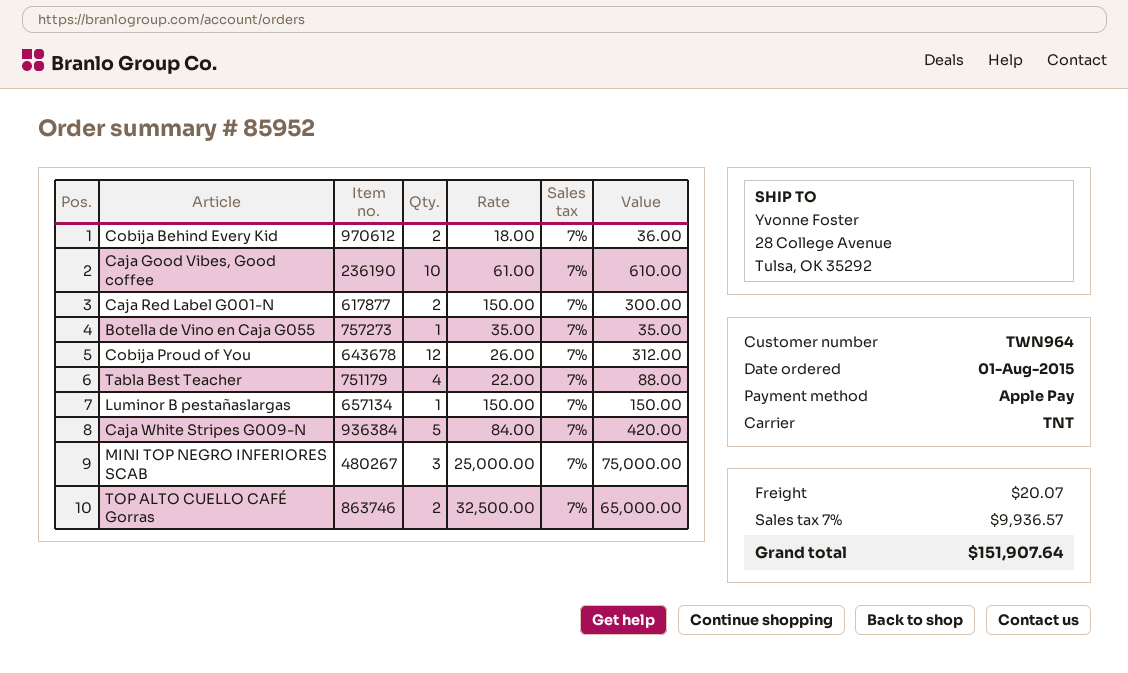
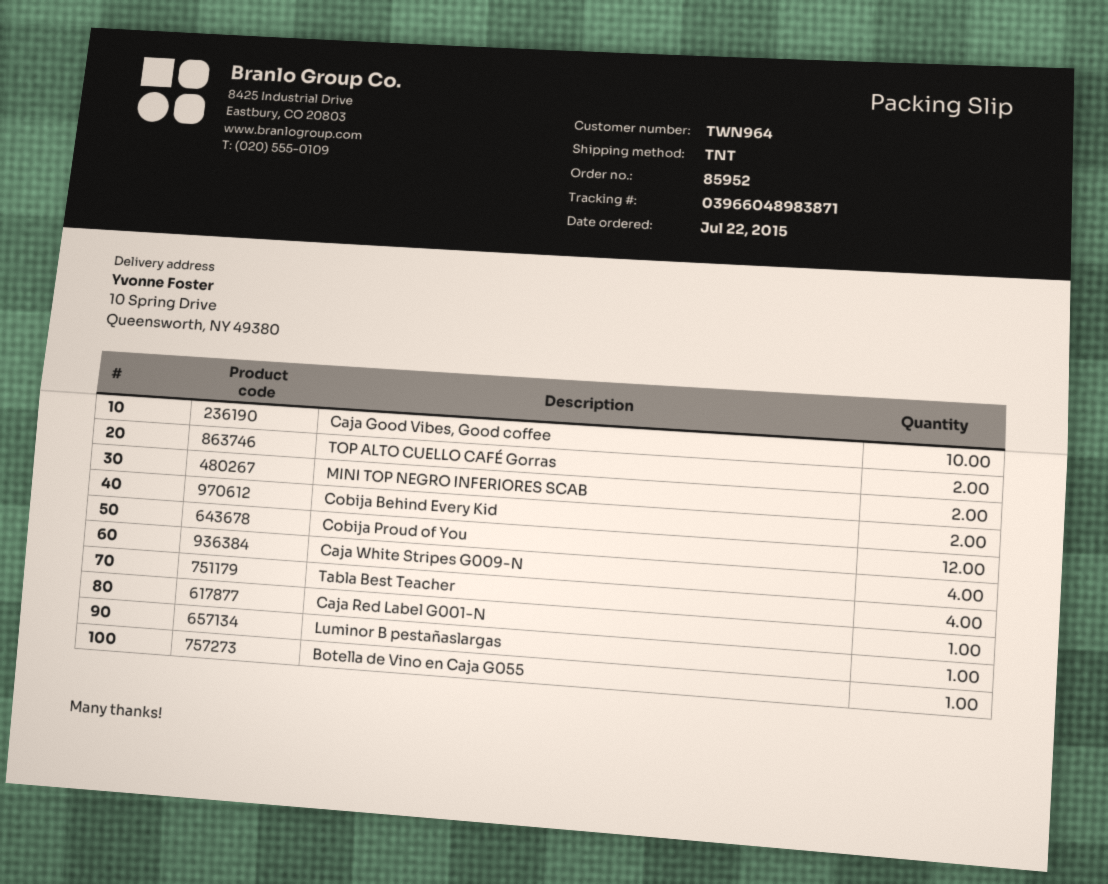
order date: 2015-08-01 -> 2015-07-22
ship to: 28 College Avenue, Tulsa, OK 35292 -> 10 Spring Drive, Queensworth, NY 49380
Caja Red Label G001-N: 2 -> 1
Caja White Stripes G009-N: 5 -> 4
MINI TOP NEGRO INFERIORES SCAB: 3 -> 2

